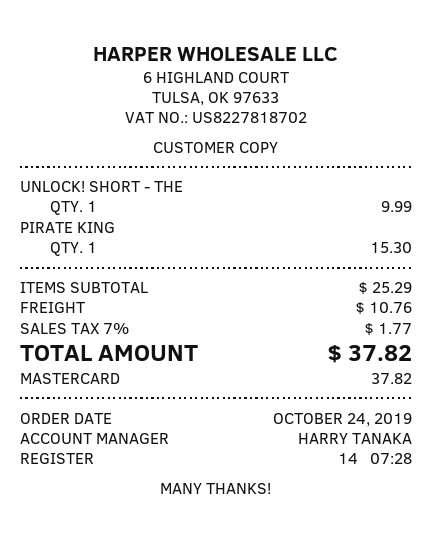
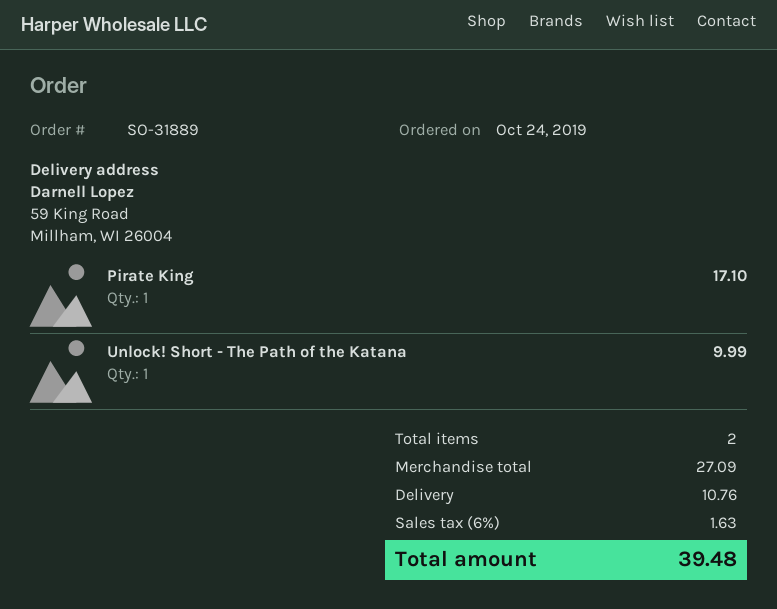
PIRATE KING: 1 for 15.30 -> 1 for 17.10
subtotal: 25.29 -> 27.09
tax: 7% = 1.77 -> 6% = 1.63
total: 37.82 -> 39.48

